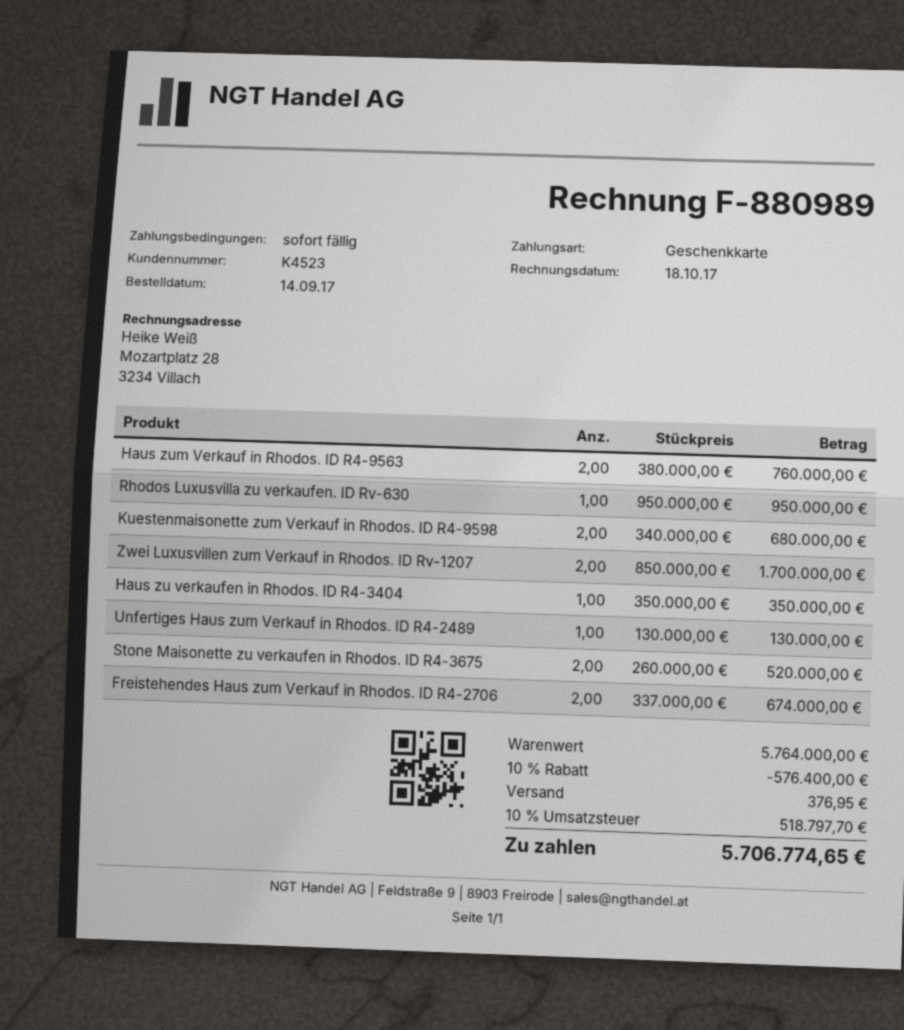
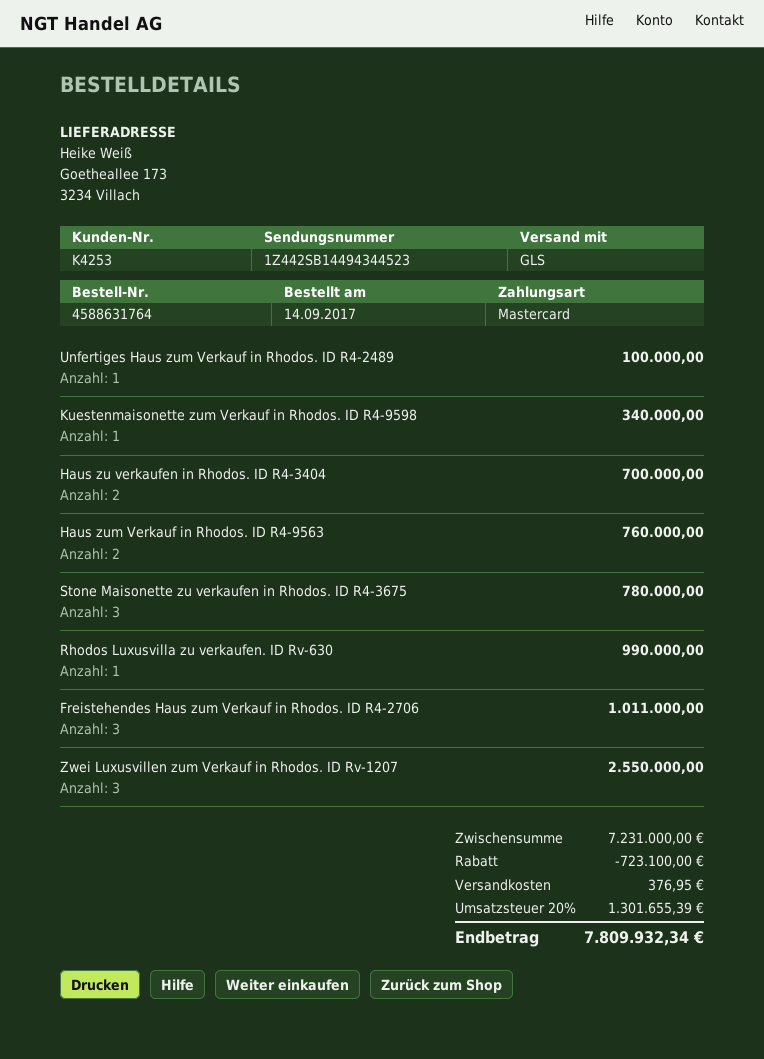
customer number: K4523 -> K4253
payment method: gift card -> Mastercard
Rhodos Luxusvilla zu verkaufen. ID Rv-630: 1 for 950000.00 -> 1 for 990000.00
Kuestenmaisonette zum Verkauf in Rhodos. ID R4-9598: 2 for 680000.00 -> 1 for 340000.00
Zwei Luxusvillen zum Verkauf in Rhodos. ID Rv-1207: 2 for 1700000.00 -> 3 for 2550000.00
Haus zu verkaufen in Rhodos. ID R4-3404: 1 for 350000.00 -> 2 for 700000.00
Unfertiges Haus zum Verkauf in Rhodos. ID R4-2489: 1 for 130000.00 -> 1 for 100000.00
Stone Maisonette zu verkaufen in Rhodos. ID R4-3675: 2 for 520000.00 -> 3 for 780000.00
Freistehendes Haus zum Verkauf in Rhodos. ID R4-2706: 2 for 674000.00 -> 3 for 1011000.00
subtotal: 5764000.00 -> 7231000.00
discount: 576400.00 -> 723100.00
tax: 10% = 518797.70 -> 20% = 1301655.39
total: 5706774.65 -> 7809932.34

